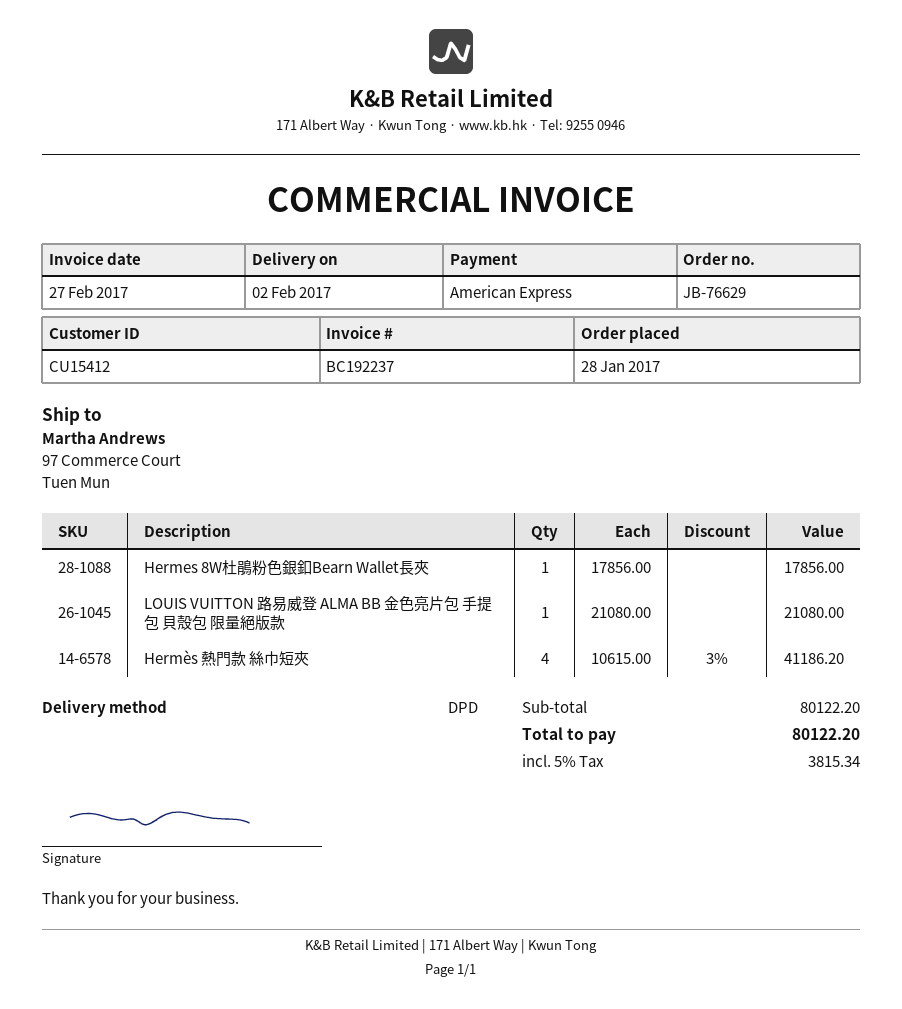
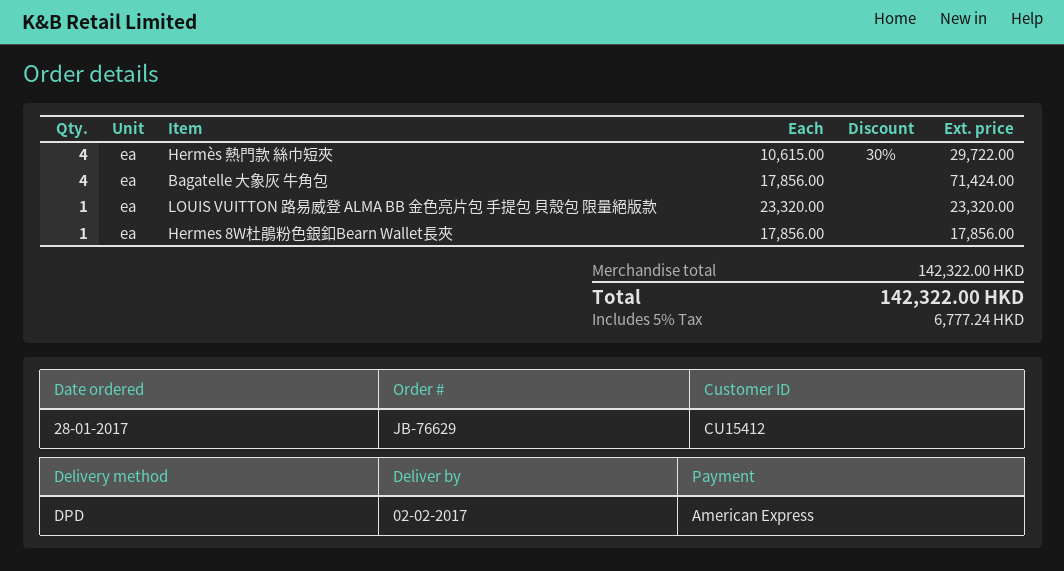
LOUIS VUITTON 路易威登 ALMA BB 金色亮片包 手提包 貝殼包 限量絕版款: 1 x 21080.00 = 21080.00 -> 1 x 23320.00 = 23320.00
Hermès 熱門款 絲巾短夾: 4 x 10615.00 - 3% = 41186.20 -> 4 x 10615.00 - 30% = 29722.00
Bagatelle 大象灰 牛角包: none -> 4 x 17856.00 = 71424.00
subtotal: 80122.20 -> 142322.00
tax: 5% = 3815.34 -> 5% = 6777.24
total: 80122.20 -> 142322.00

